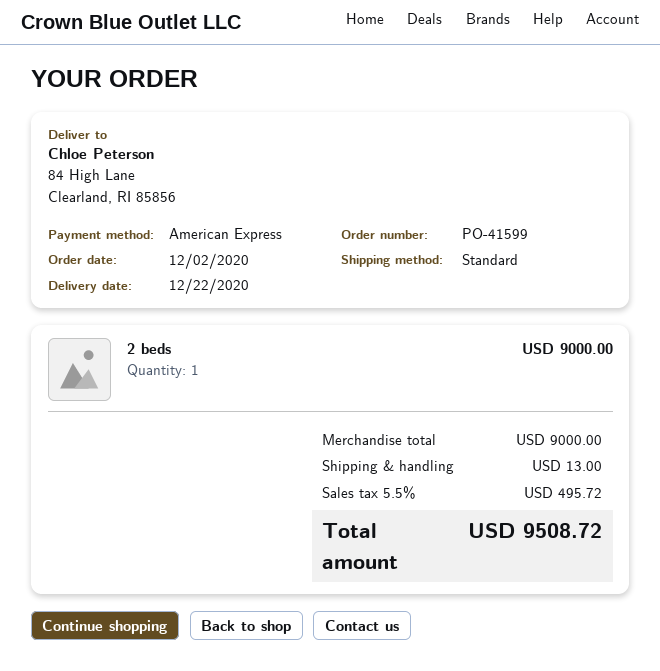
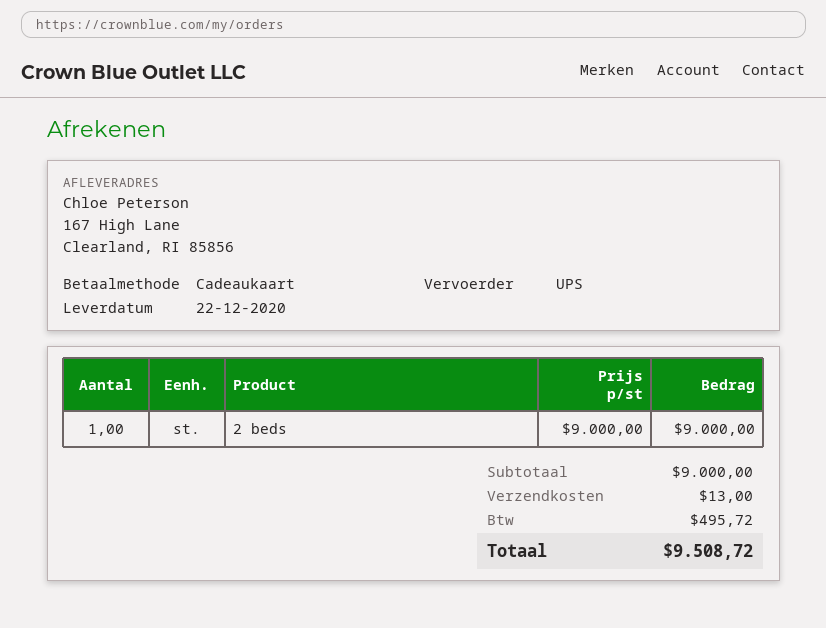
payment method: American Express -> gift card
shipping method: standard -> UPS
ship to: 84 High Lane, Clearland, RI 85856 -> 167 High Lane, Clearland, RI 85856

